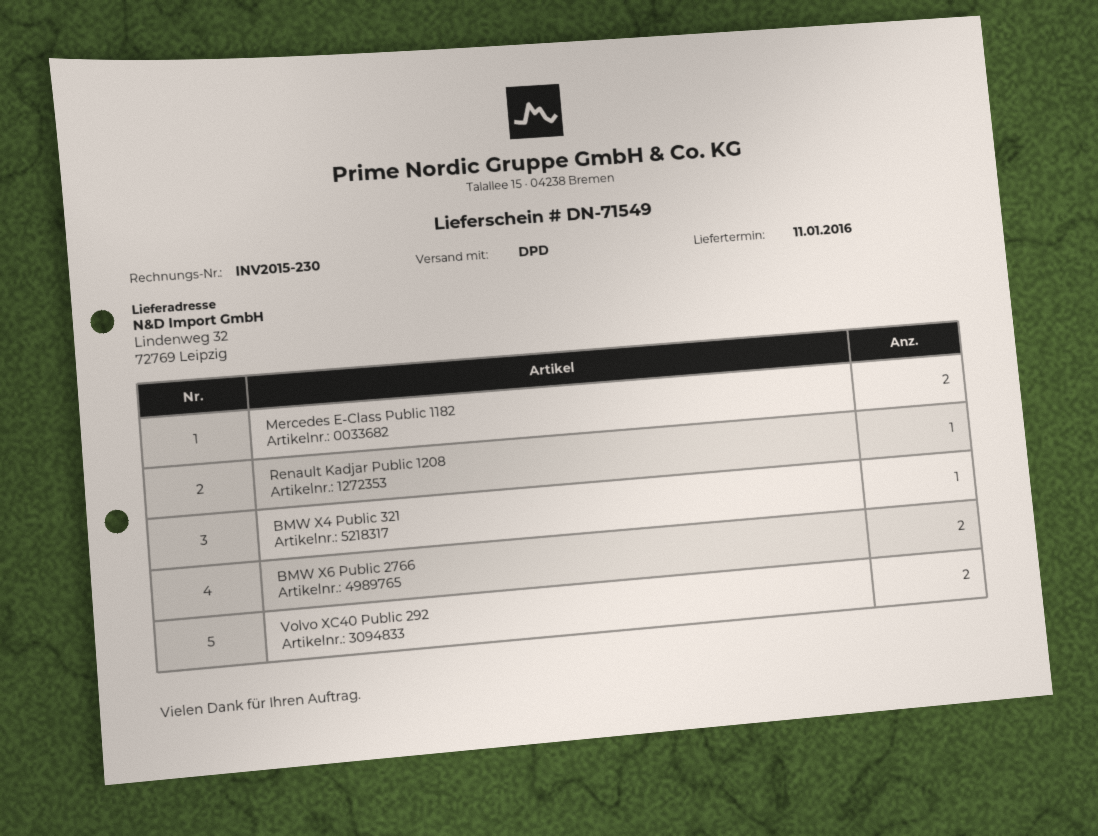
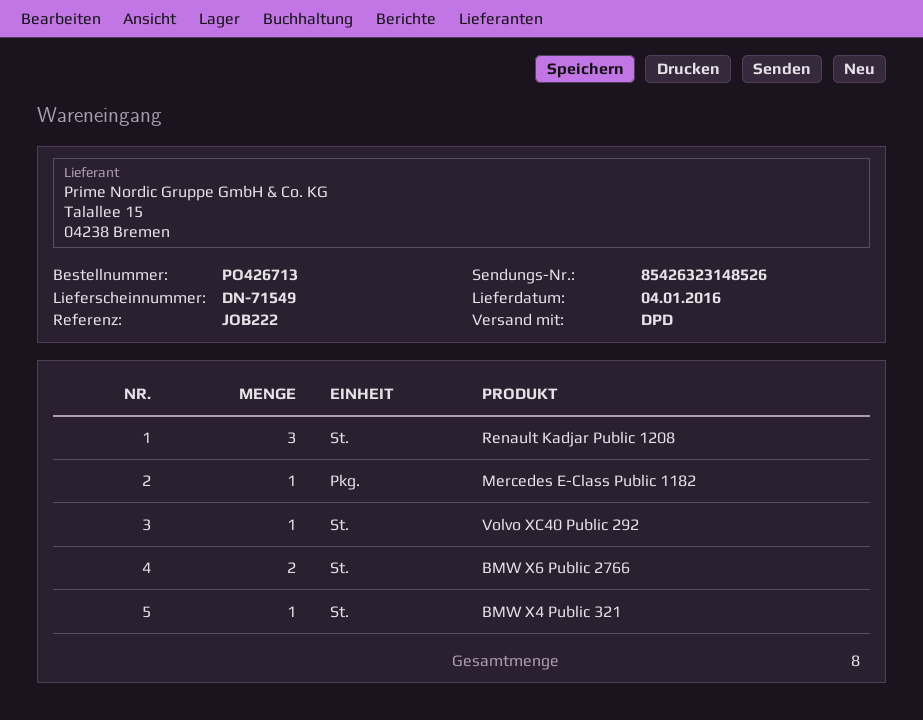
delivery date: 2016-01-11 -> 2016-01-04
Mercedes E-Class Public 1182: 2 -> 1
Renault Kadjar Public 1208: 1 -> 3
Volvo XC40 Public 292: 2 -> 1

